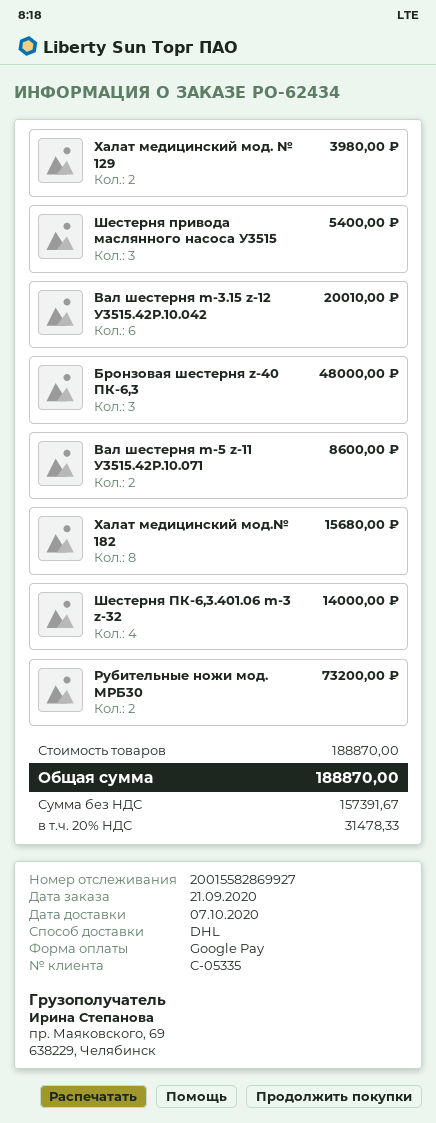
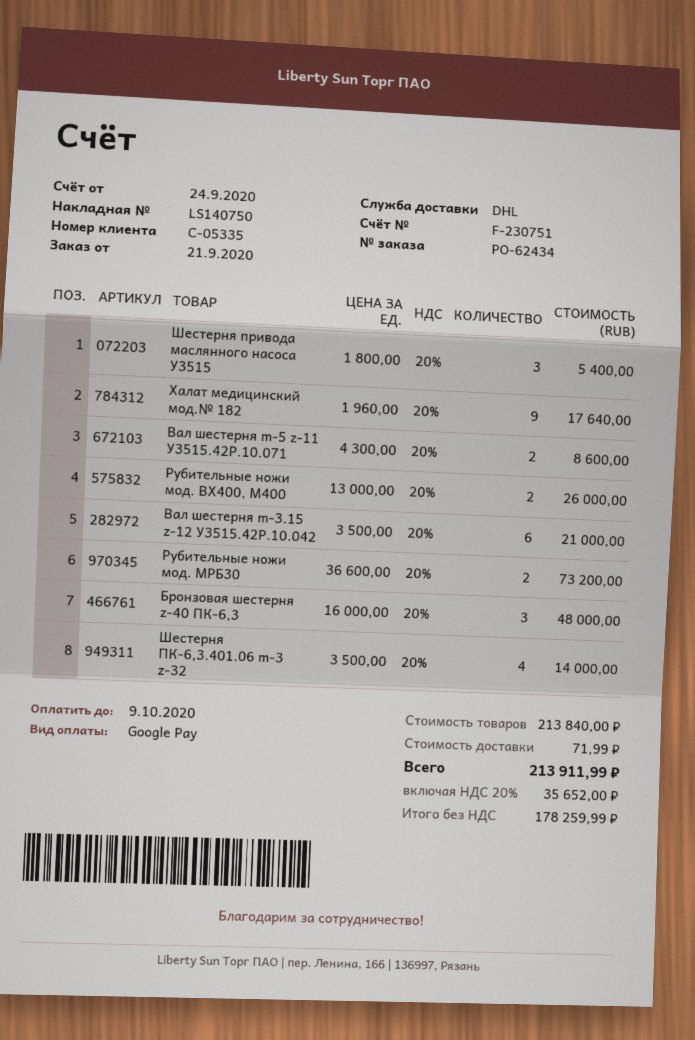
Халат медицинский мод. № 129: 2 for 3980.00 -> none
Вал шестерня m-3.15 z-12 У3515.42Р.10.042: 6 for 20010.00 -> 6 for 21000.00
Халат медицинский мод.№ 182: 8 for 15680.00 -> 9 for 17640.00
Рубительные ножи мод. ВХ400, М400: none -> 2 for 26000.00
subtotal: 188870.00 -> 213840.00
shipping: none -> 71.99
net: 157391.67 -> 178259.99
tax: 20% = 31478.33 -> 20% = 35652.00
total: 188870.00 -> 213911.99

